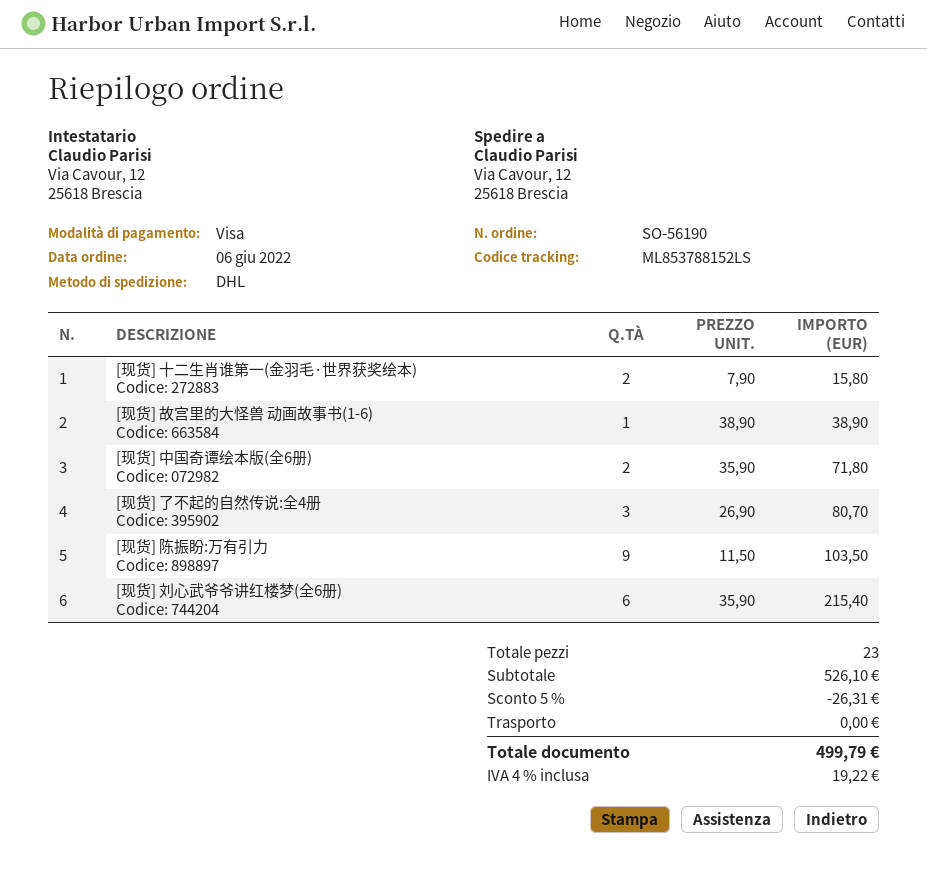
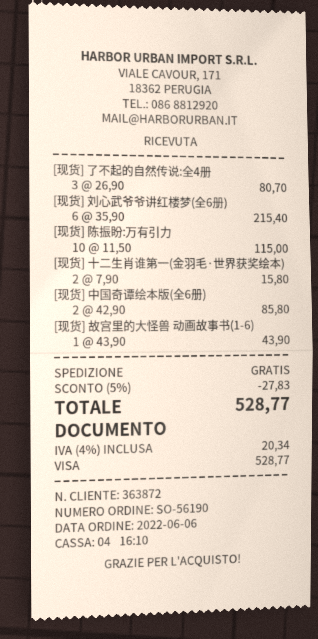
[现货] 故宫里的大怪兽 动画故事书(1-6): 1 x 38.90 = 38.90 -> 1 x 43.90 = 43.90
[现货] 中国奇谭绘本版(全6册): 2 x 35.90 = 71.80 -> 2 x 42.90 = 85.80
[现货] 陈振盼:万有引力: 9 x 11.50 = 103.50 -> 10 x 11.50 = 115.00
discount: 5% = 26.31 -> 5% = 27.83
tax: 4% = 19.22 -> 4% = 20.34
total: 499.79 -> 528.77

